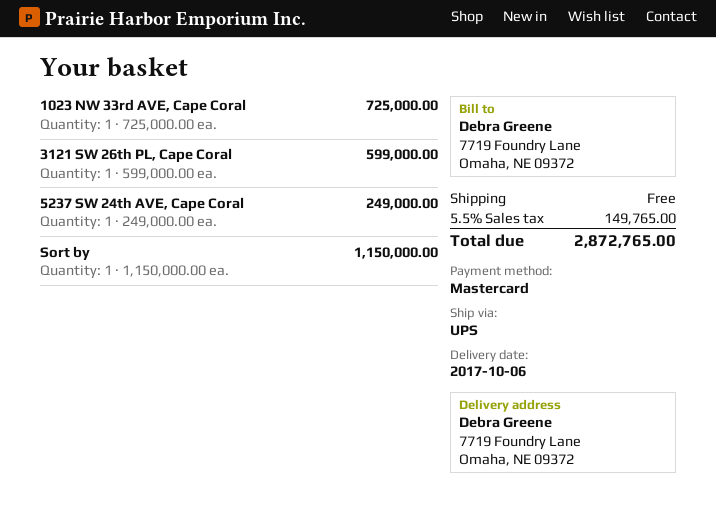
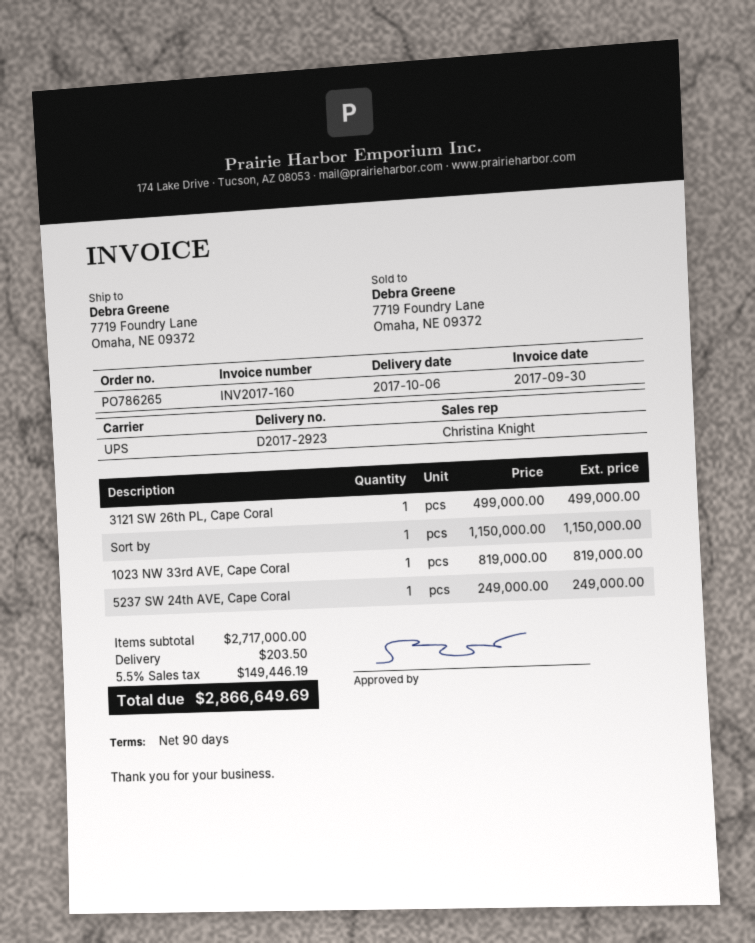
1023 NW 33rd AVE, Cape Coral: 1 x 725000.00 = 725000.00 -> 1 x 819000.00 = 819000.00
3121 SW 26th PL, Cape Coral: 1 x 599000.00 = 599000.00 -> 1 x 499000.00 = 499000.00
shipping: 0.00 -> 203.50
tax: 5.5% = 149765.00 -> 5.5% = 149446.19
total: 2872765.00 -> 2866649.69

